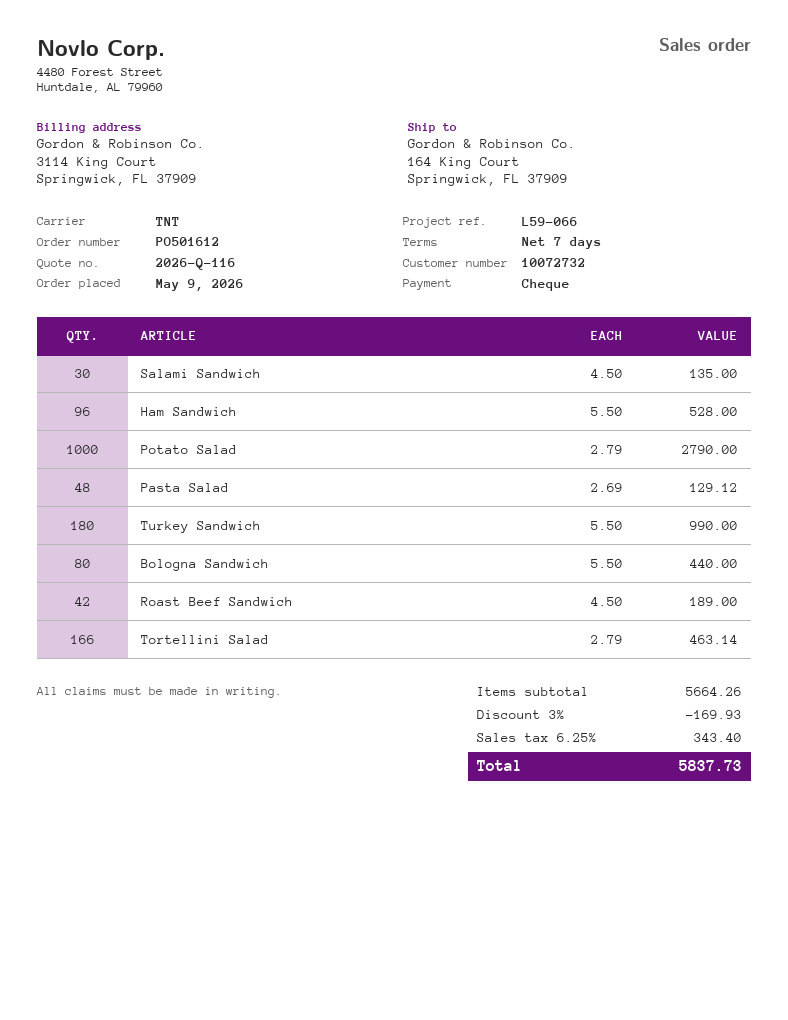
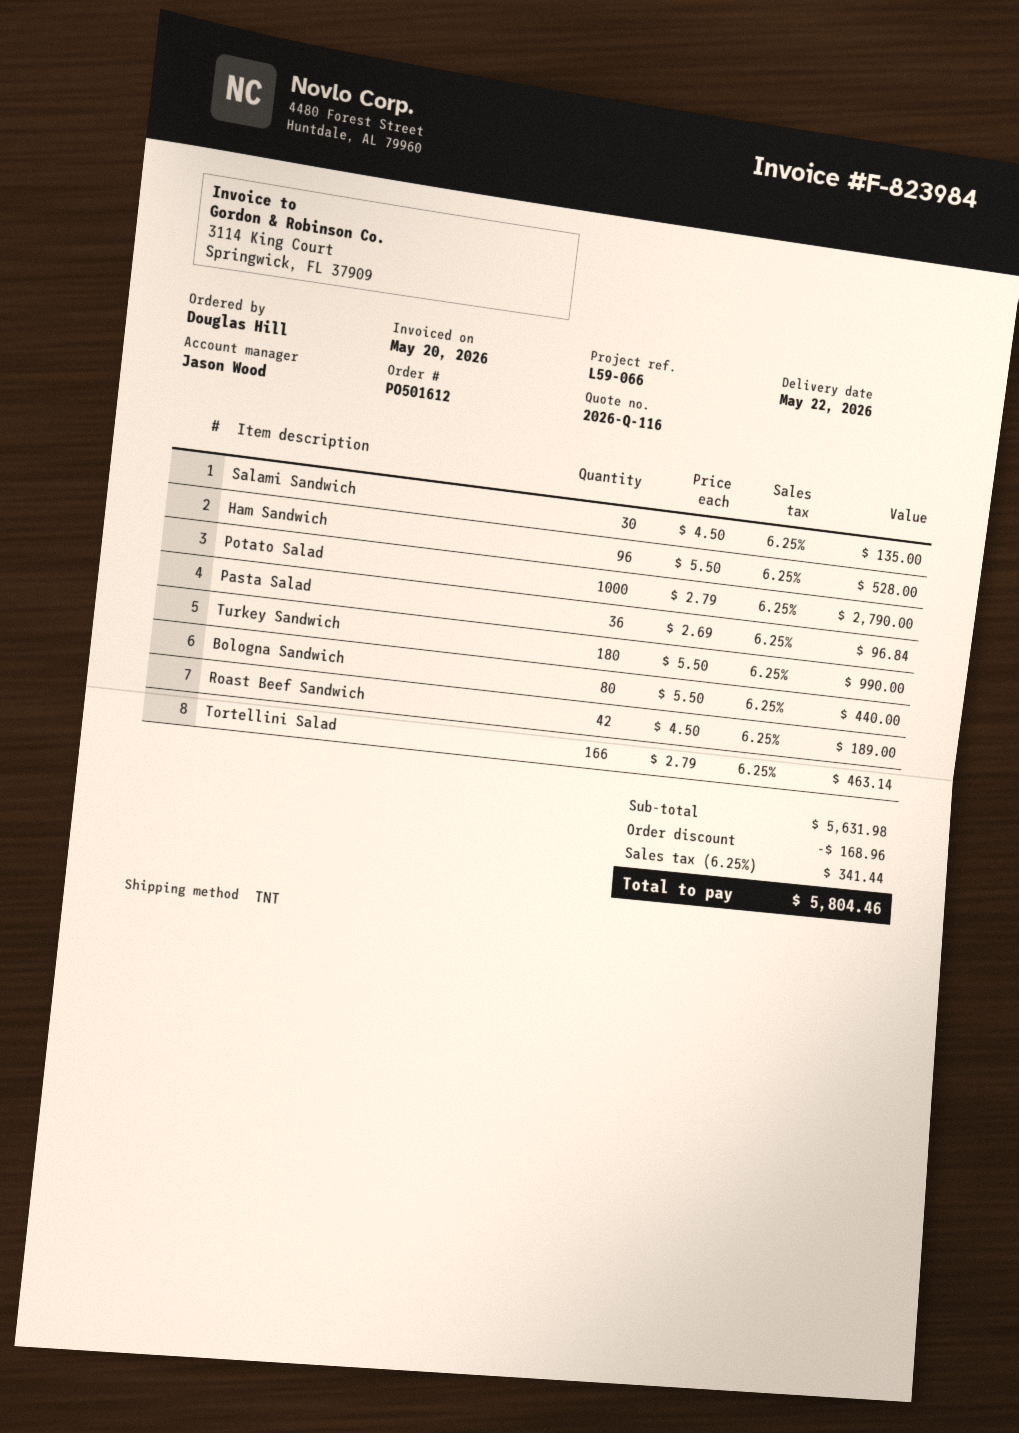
Pasta Salad: 48 x 2.69 = 129.12 -> 36 x 2.69 = 96.84
subtotal: 5664.26 -> 5631.98
discount: 169.93 -> 168.96
tax: 6.25% = 343.40 -> 6.25% = 341.44
total: 5837.73 -> 5804.46

